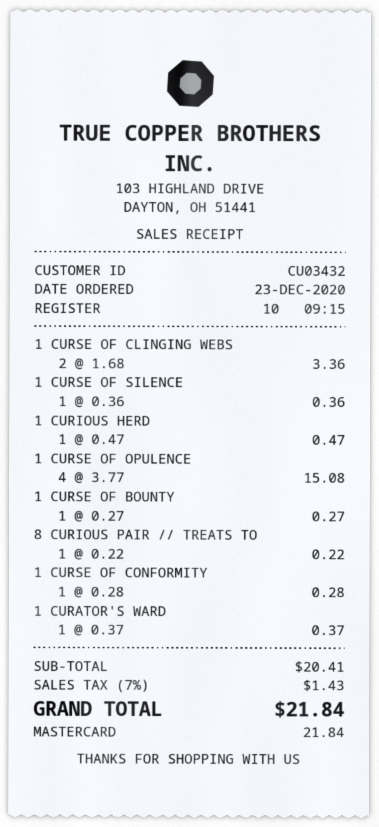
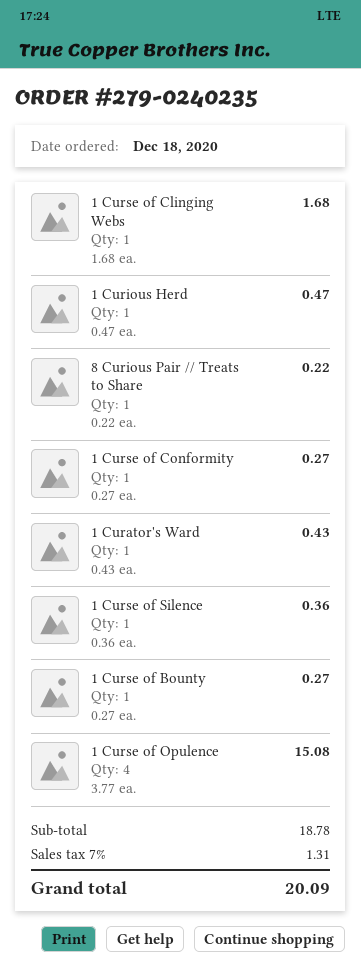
order date: 2020-12-23 -> 2020-12-18
1 CURSE OF CLINGING WEBS: 2 x 1.68 = 3.36 -> 1 x 1.68 = 1.68
1 CURSE OF CONFORMITY: 1 x 0.28 = 0.28 -> 1 x 0.27 = 0.27
1 CURATOR'S WARD: 1 x 0.37 = 0.37 -> 1 x 0.43 = 0.43
subtotal: 20.41 -> 18.78
tax: 7% = 1.43 -> 7% = 1.31
total: 21.84 -> 20.09

